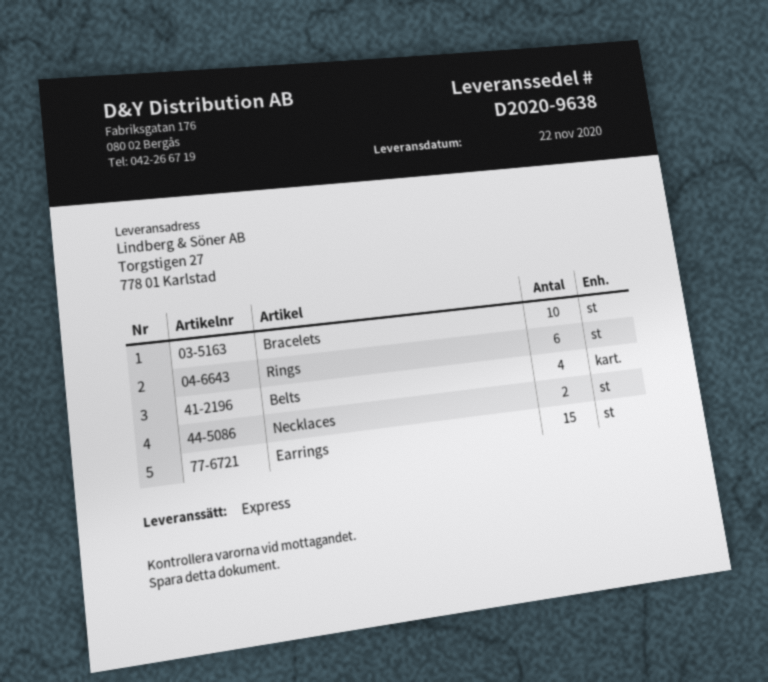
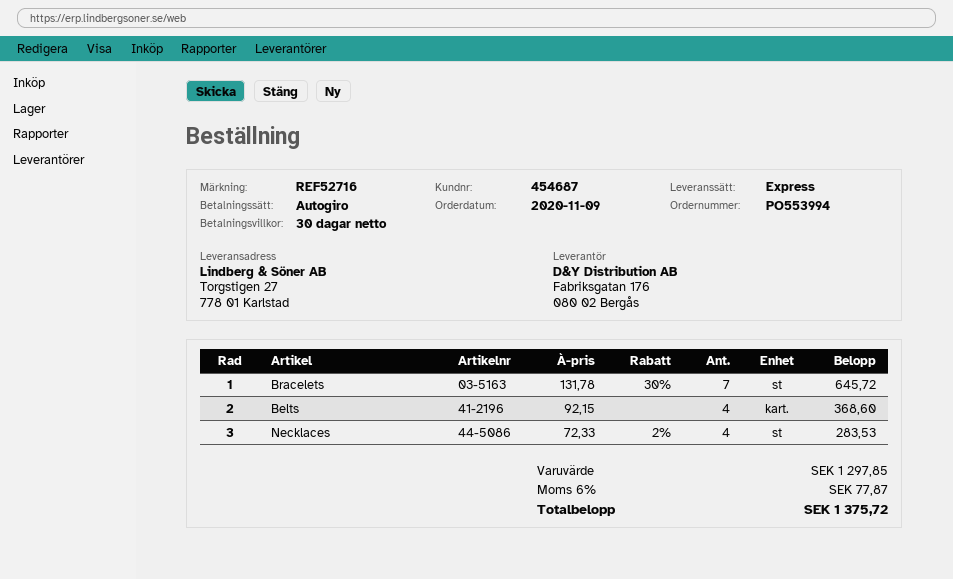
Bracelets: 10 -> 7
Rings: 6 -> none
Necklaces: 2 -> 4
Earrings: 15 -> none

